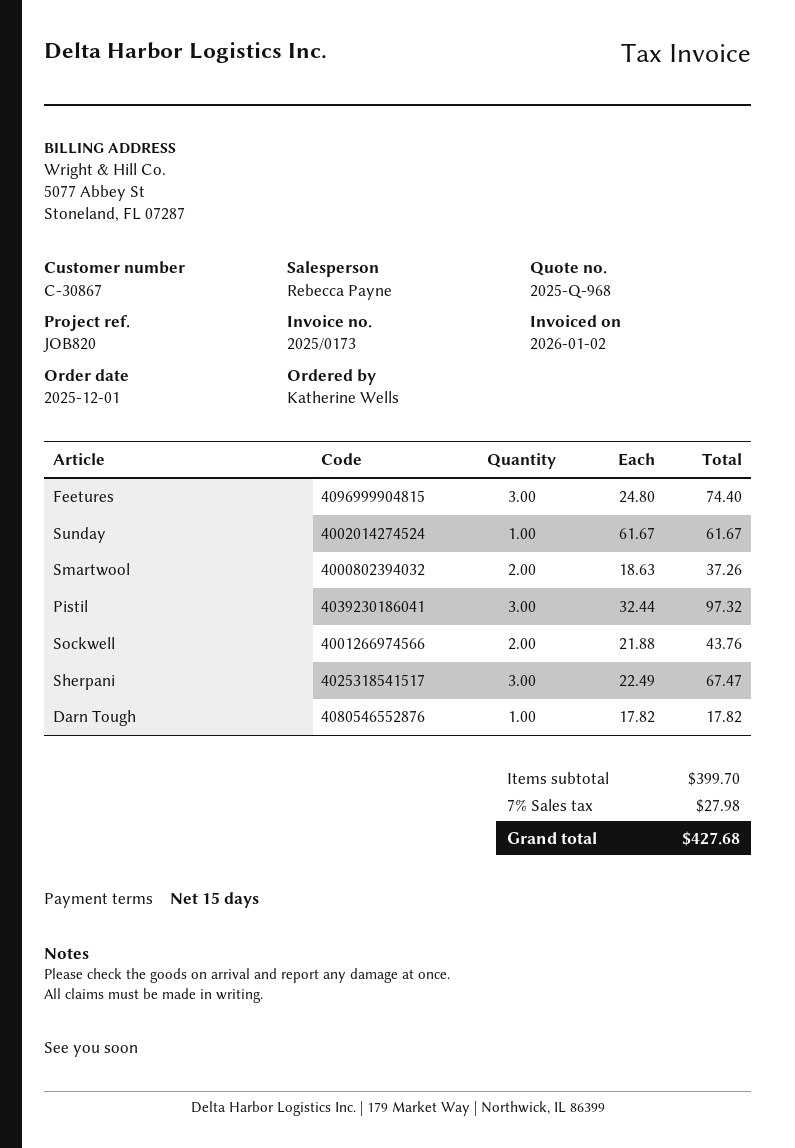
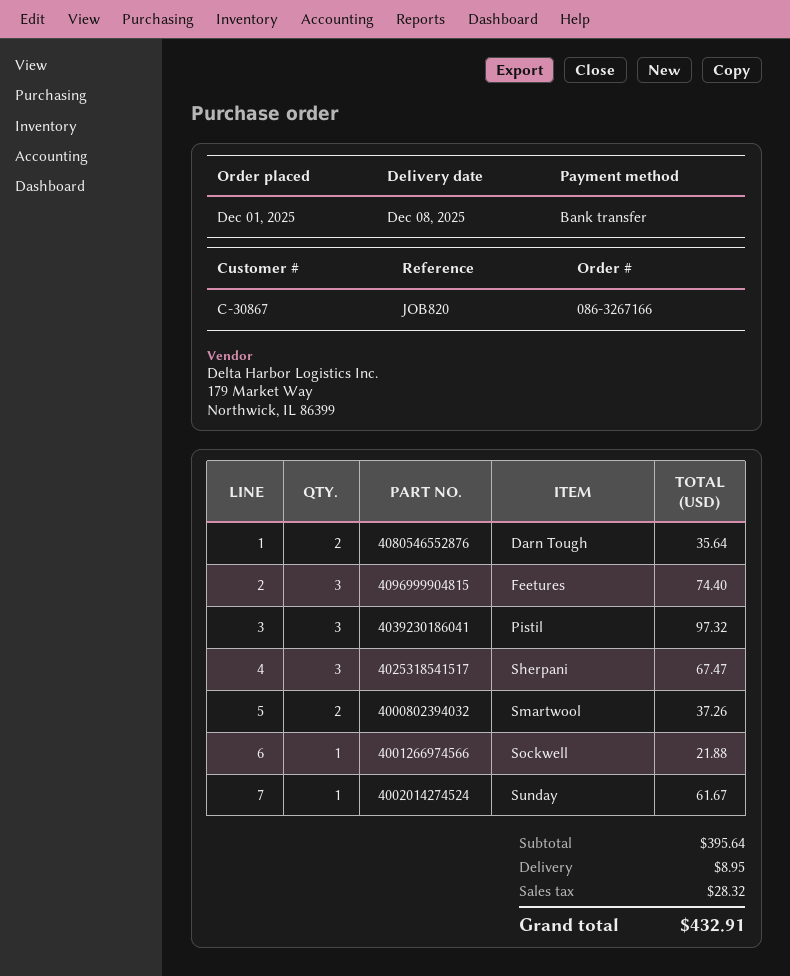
Sockwell: 2 for 43.76 -> 1 for 21.88
Darn Tough: 1 for 17.82 -> 2 for 35.64
subtotal: 399.70 -> 395.64
shipping: none -> 8.95
tax: 27.98 -> 28.32
total: 427.68 -> 432.91

